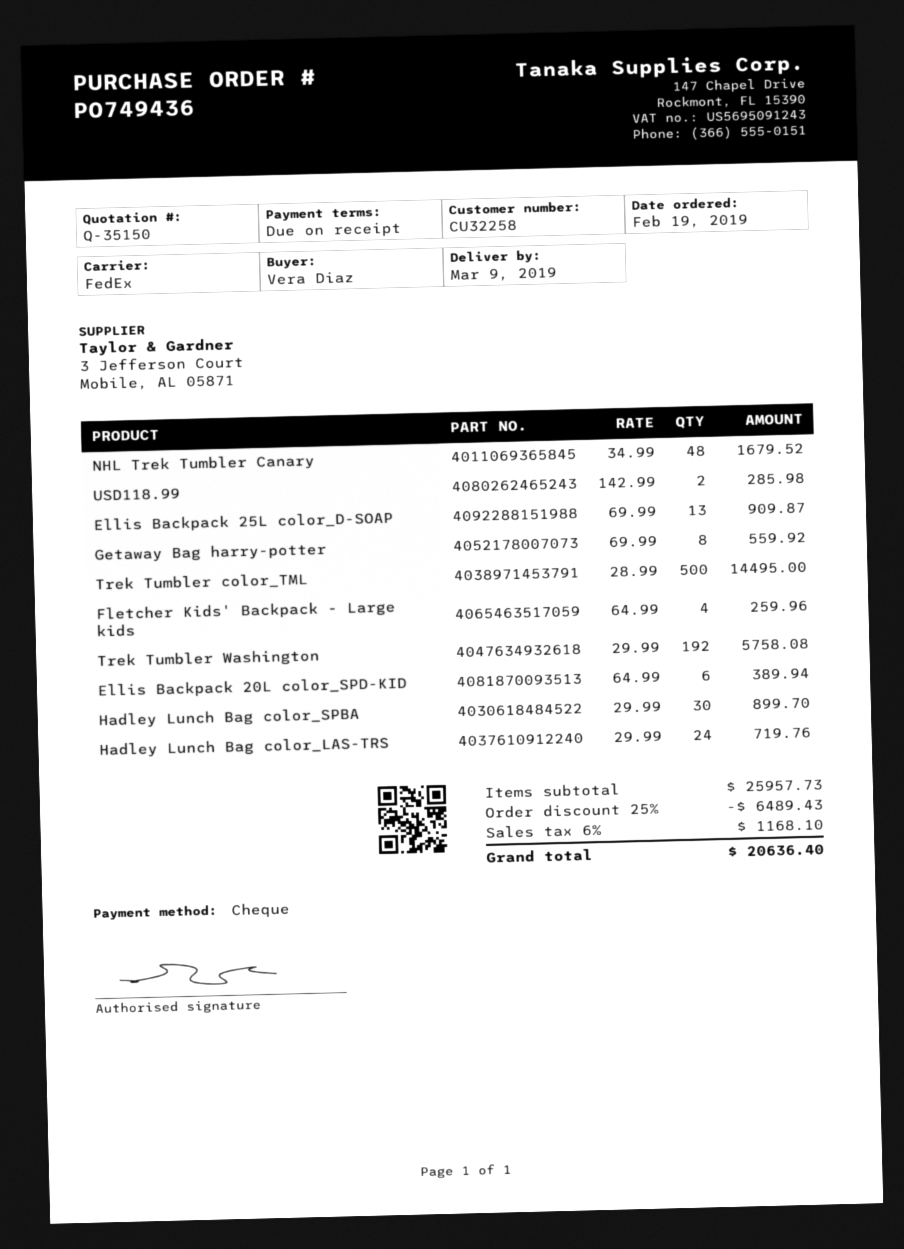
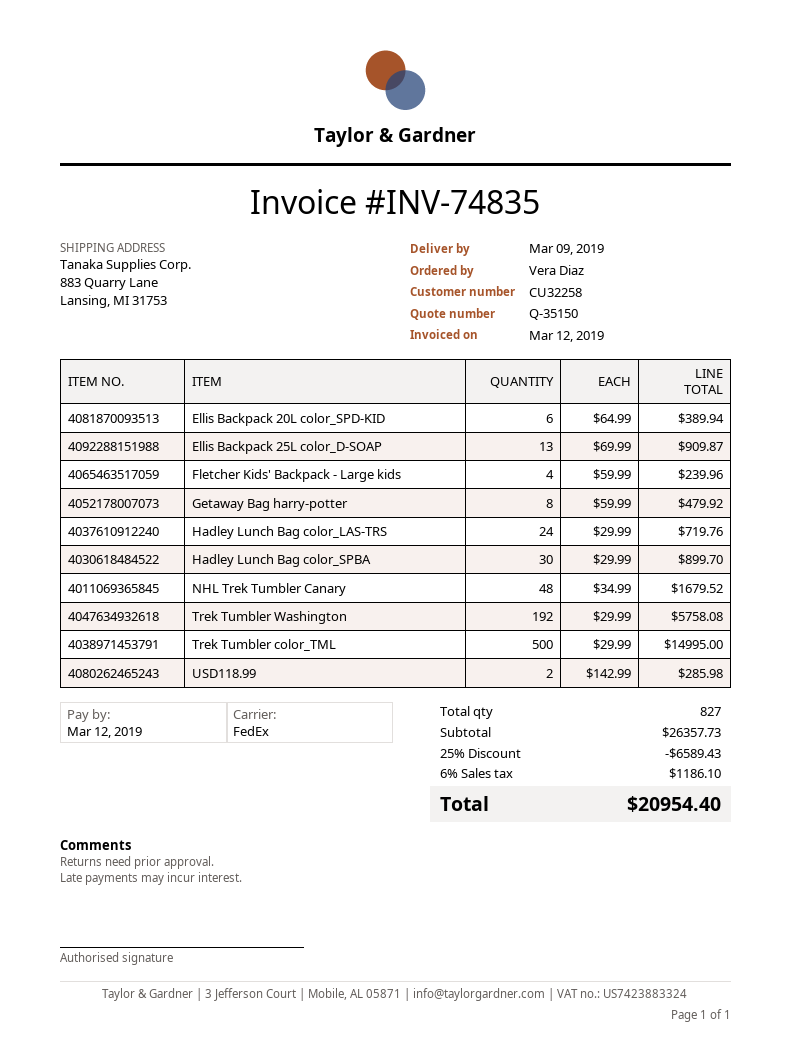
Getaway Bag harry-potter: 8 x 69.99 = 559.92 -> 8 x 59.99 = 479.92
Trek Tumbler color_TML: 500 x 28.99 = 14495.00 -> 500 x 29.99 = 14995.00
Fletcher Kids' Backpack - Large kids: 4 x 64.99 = 259.96 -> 4 x 59.99 = 239.96
subtotal: 25957.73 -> 26357.73
discount: 25% = 6489.43 -> 25% = 6589.43
tax: 6% = 1168.10 -> 6% = 1186.10
total: 20636.40 -> 20954.40

